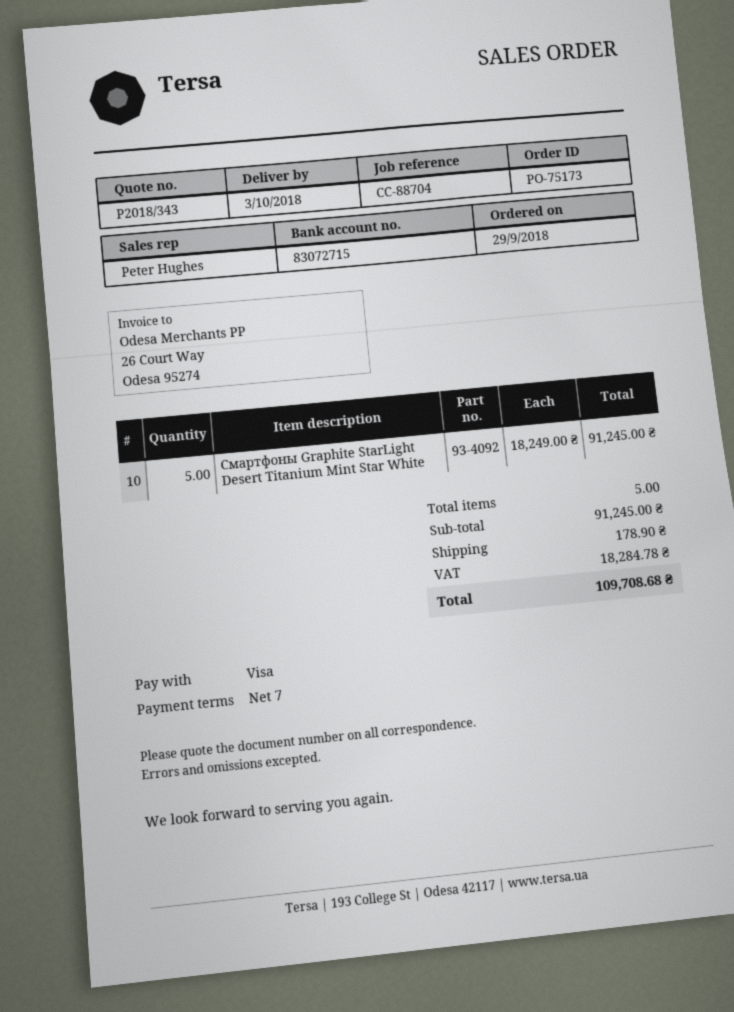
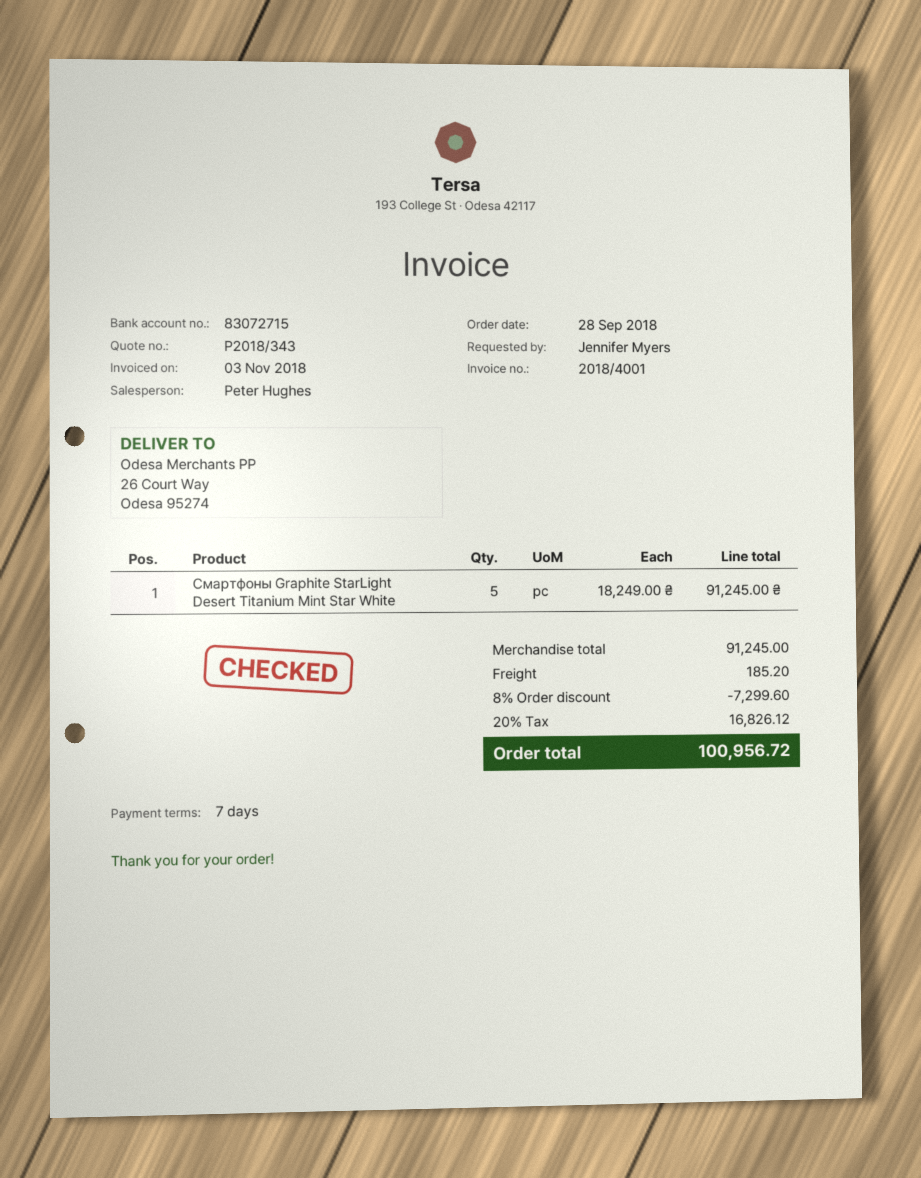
order date: 2018-09-29 -> 2018-09-28
discount: none -> 8% = 7299.60
shipping: 178.90 -> 185.20
tax: 18284.78 -> 16826.12
total: 109708.68 -> 100956.72

